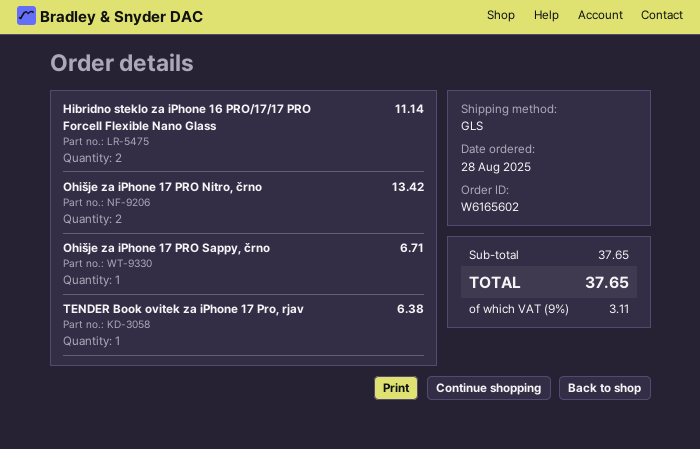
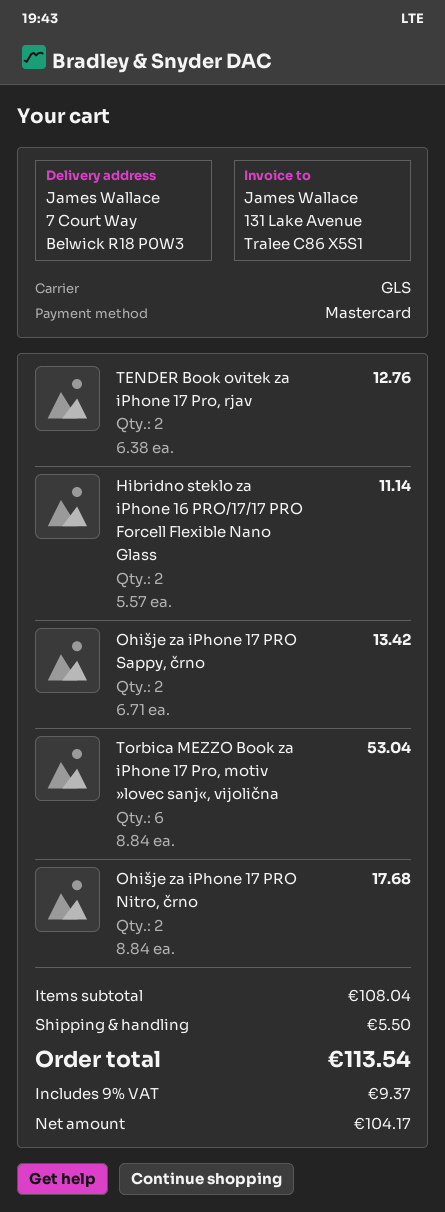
Ohišje za iPhone 17 PRO Nitro, črno: 2 for 13.42 -> 2 for 17.68
Ohišje za iPhone 17 PRO Sappy, črno: 1 for 6.71 -> 2 for 13.42
TENDER Book ovitek za iPhone 17 Pro, rjav: 1 for 6.38 -> 2 for 12.76
Torbica MEZZO Book za iPhone 17 Pro, motiv »lovec sanj«, vijolična: none -> 6 for 53.04
subtotal: 37.65 -> 108.04
shipping: none -> 5.50
tax: 9% = 3.11 -> 9% = 9.37
total: 37.65 -> 113.54

